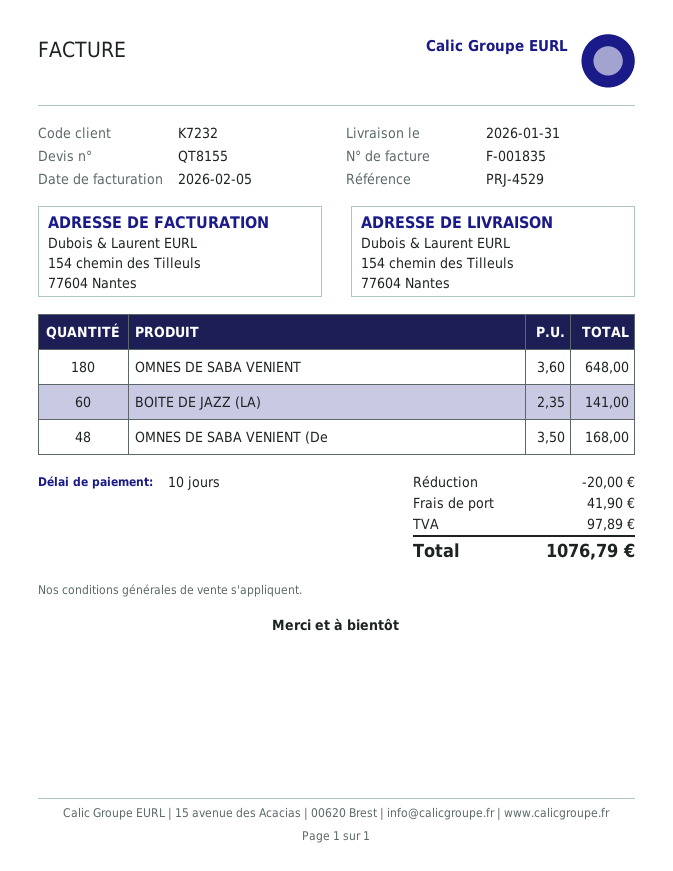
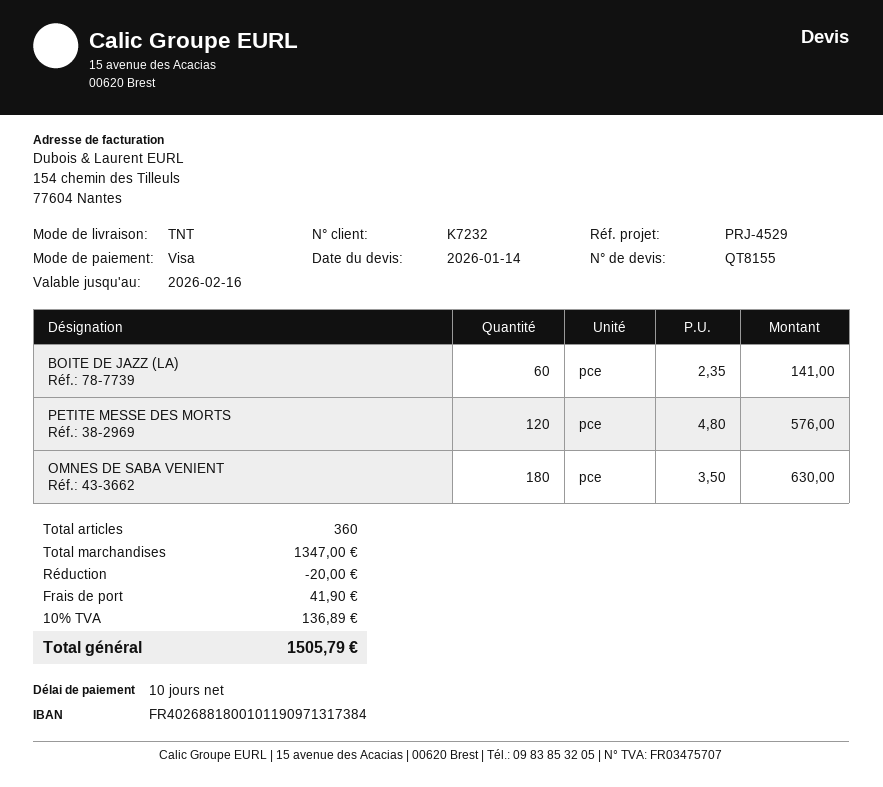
OMNES DE SABA VENIENT: 180 x 3.60 = 648.00 -> 180 x 3.50 = 630.00
OMNES DE SABA VENIENT (De: 48 x 3.50 = 168.00 -> none
PETITE MESSE DES MORTS: none -> 120 x 4.80 = 576.00
tax: 97.89 -> 136.89
total: 1076.79 -> 1505.79

